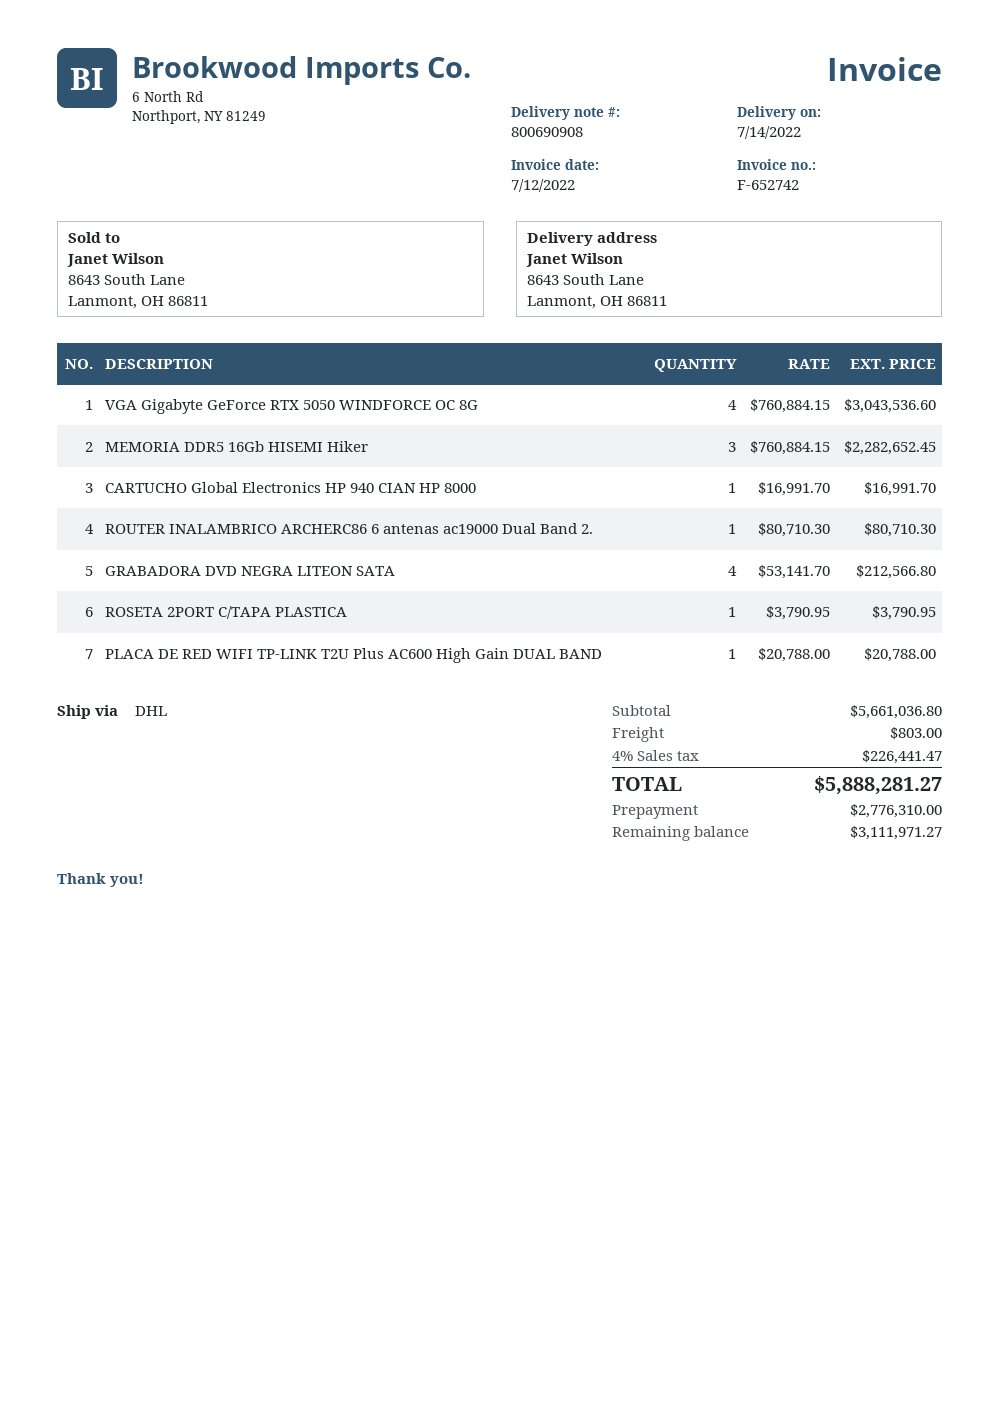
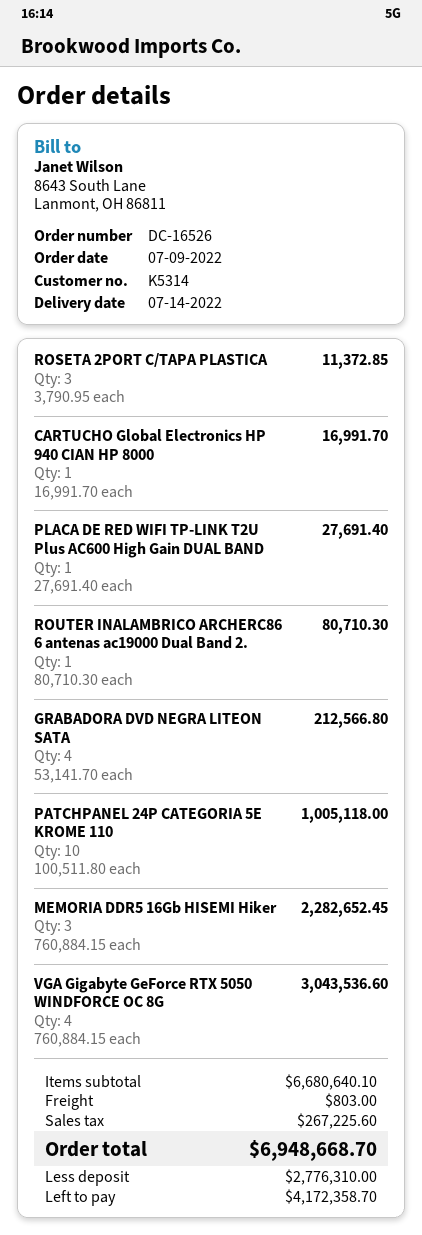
ROSETA 2PORT C/TAPA PLASTICA: 1 x 3790.95 = 3790.95 -> 3 x 3790.95 = 11372.85
PLACA DE RED WIFI TP-LINK T2U Plus AC600 High Gain DUAL BAND: 1 x 20788.00 = 20788.00 -> 1 x 27691.40 = 27691.40
PATCHPANEL 24P CATEGORIA 5E KROME 110: none -> 10 x 100511.80 = 1005118.00
subtotal: 5661036.80 -> 6680640.10
tax: 226441.47 -> 267225.60
total: 5888281.27 -> 6948668.70
balance: 3111971.27 -> 4172358.70

